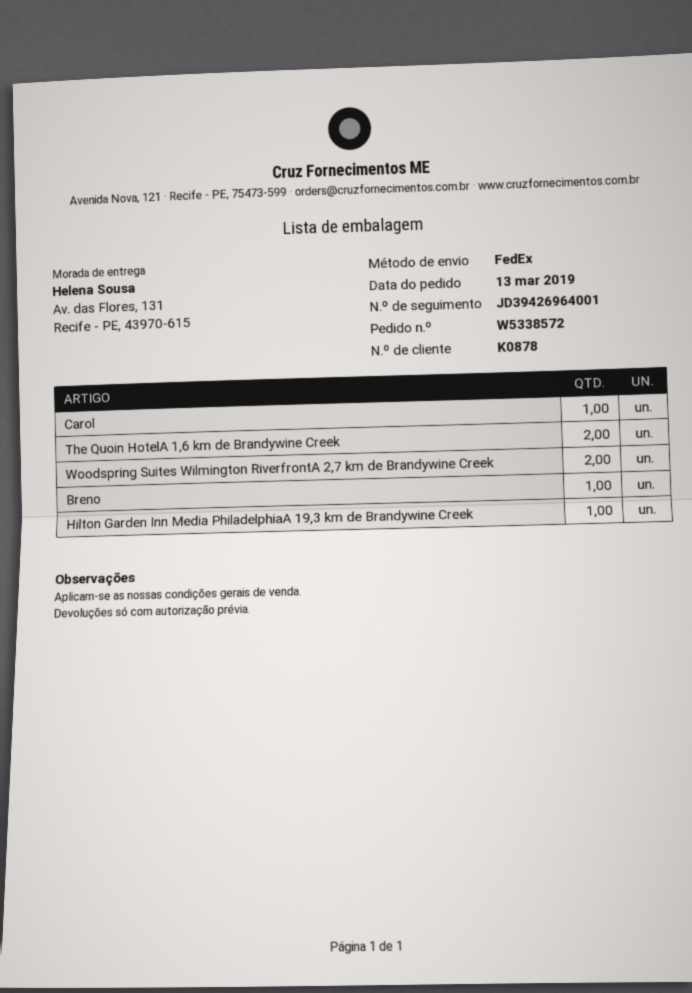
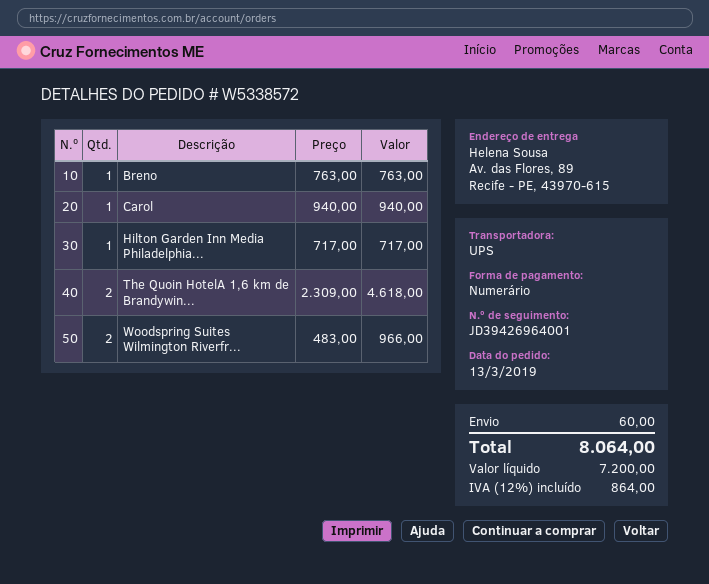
shipping method: FedEx -> UPS
ship to: Av. das Flores, 131, Recife - PE, 43970-615 -> Av. das Flores, 89, Recife - PE, 43970-615

